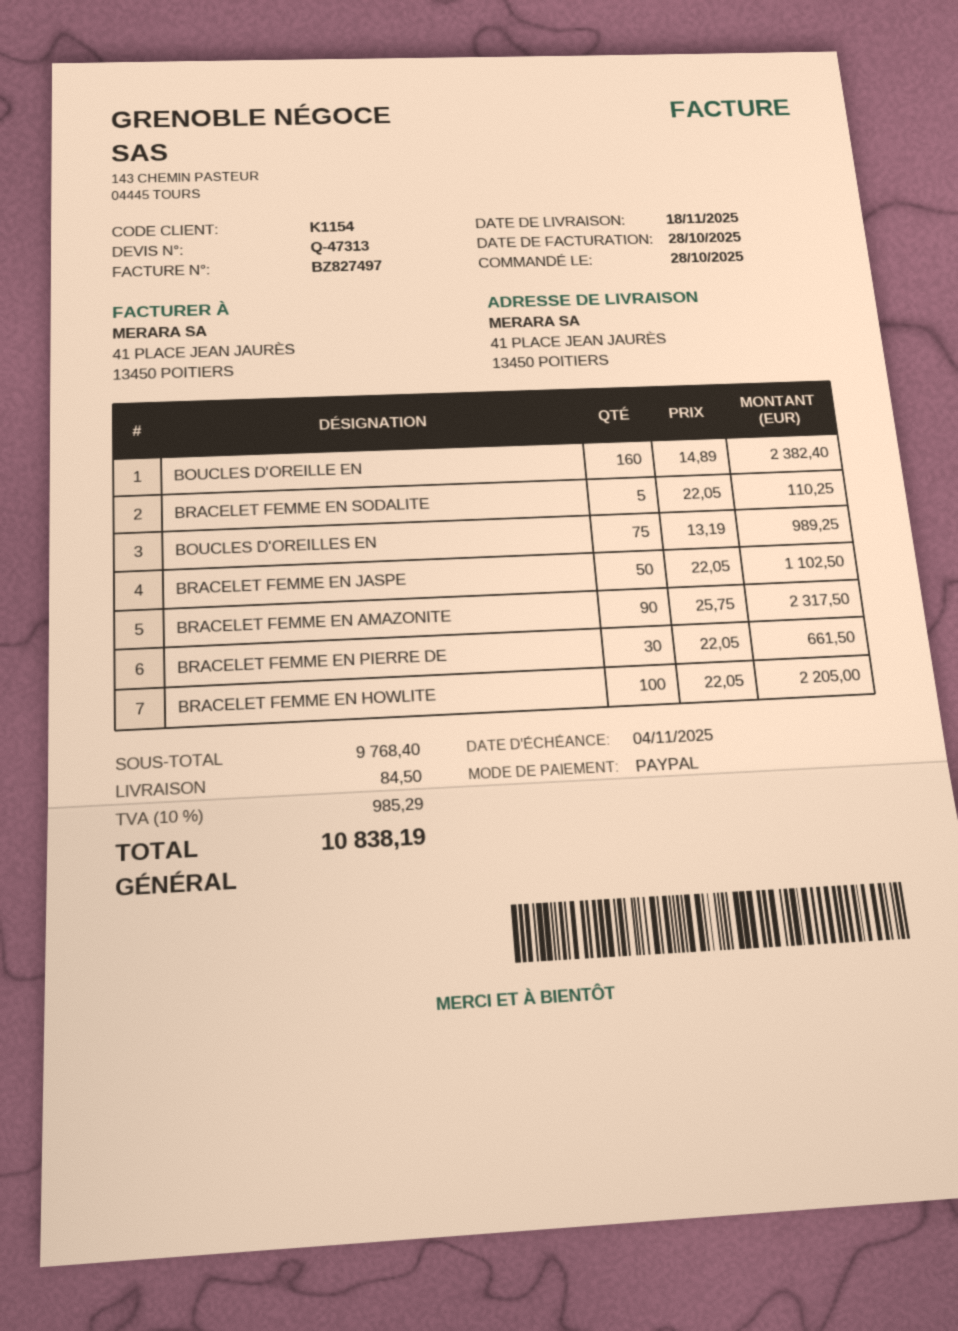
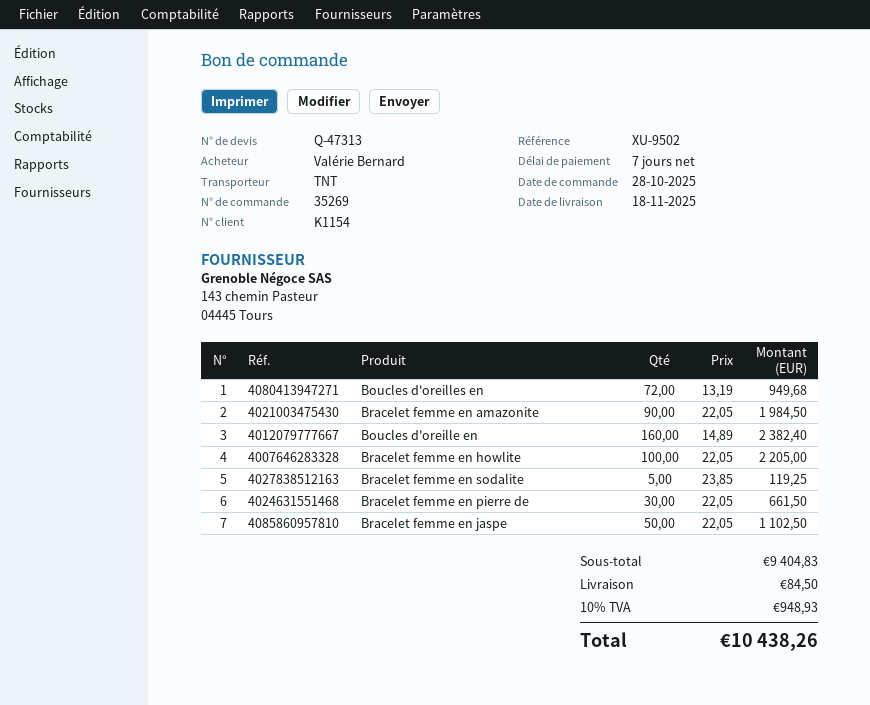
BRACELET FEMME EN SODALITE: 5 x 22.05 = 110.25 -> 5 x 23.85 = 119.25
BOUCLES D'OREILLES EN: 75 x 13.19 = 989.25 -> 72 x 13.19 = 949.68
BRACELET FEMME EN AMAZONITE: 90 x 25.75 = 2317.50 -> 90 x 22.05 = 1984.50
subtotal: 9768.40 -> 9404.83
tax: 10% = 985.29 -> 10% = 948.93
total: 10838.19 -> 10438.26

